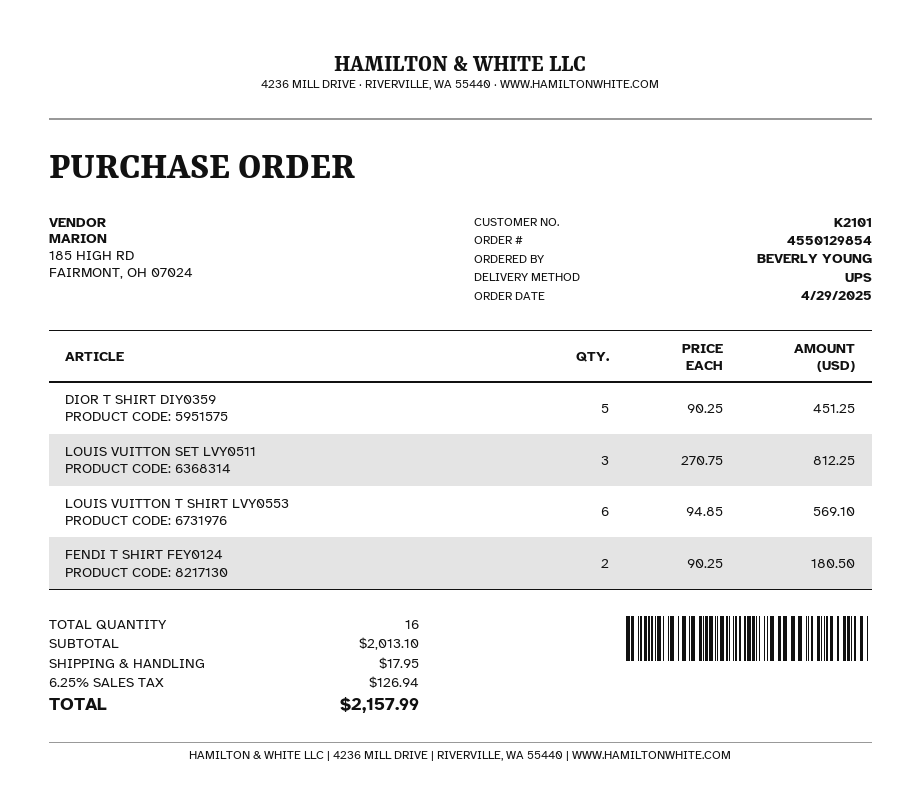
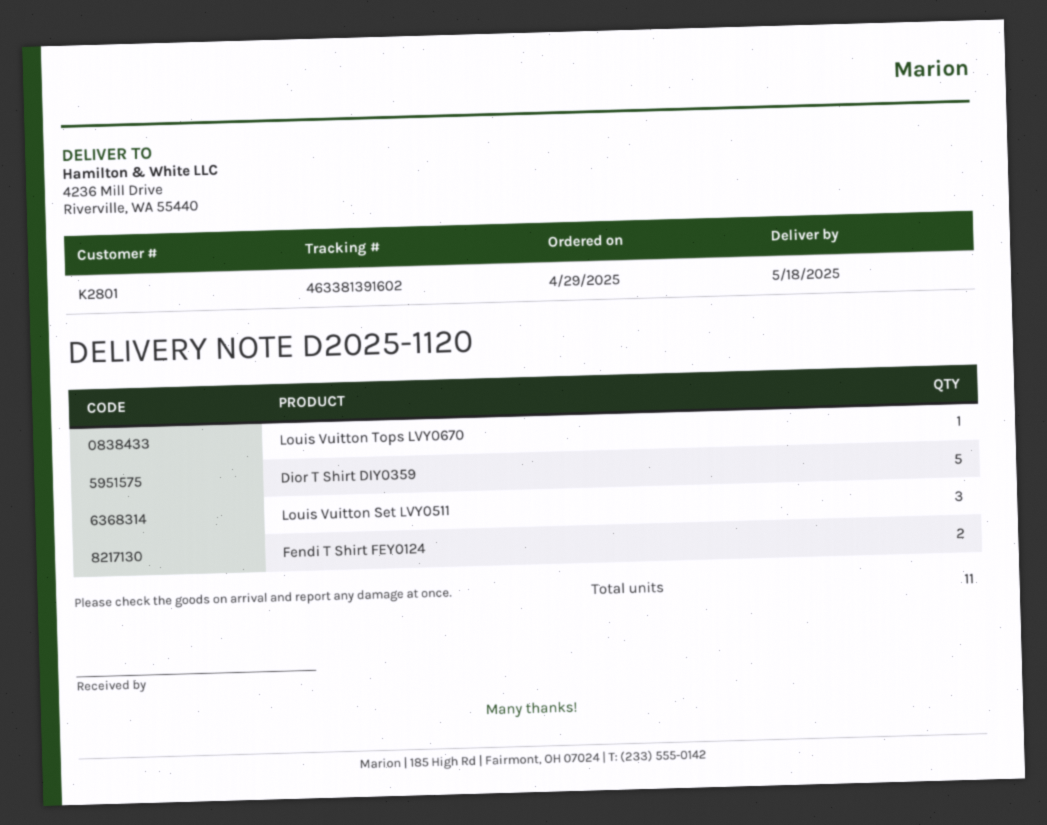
customer number: K2101 -> K2801
LOUIS VUITTON T SHIRT LVY0553: 6 -> none
Louis Vuitton Tops LVY0670: none -> 1
total quantity: 16 -> 11

